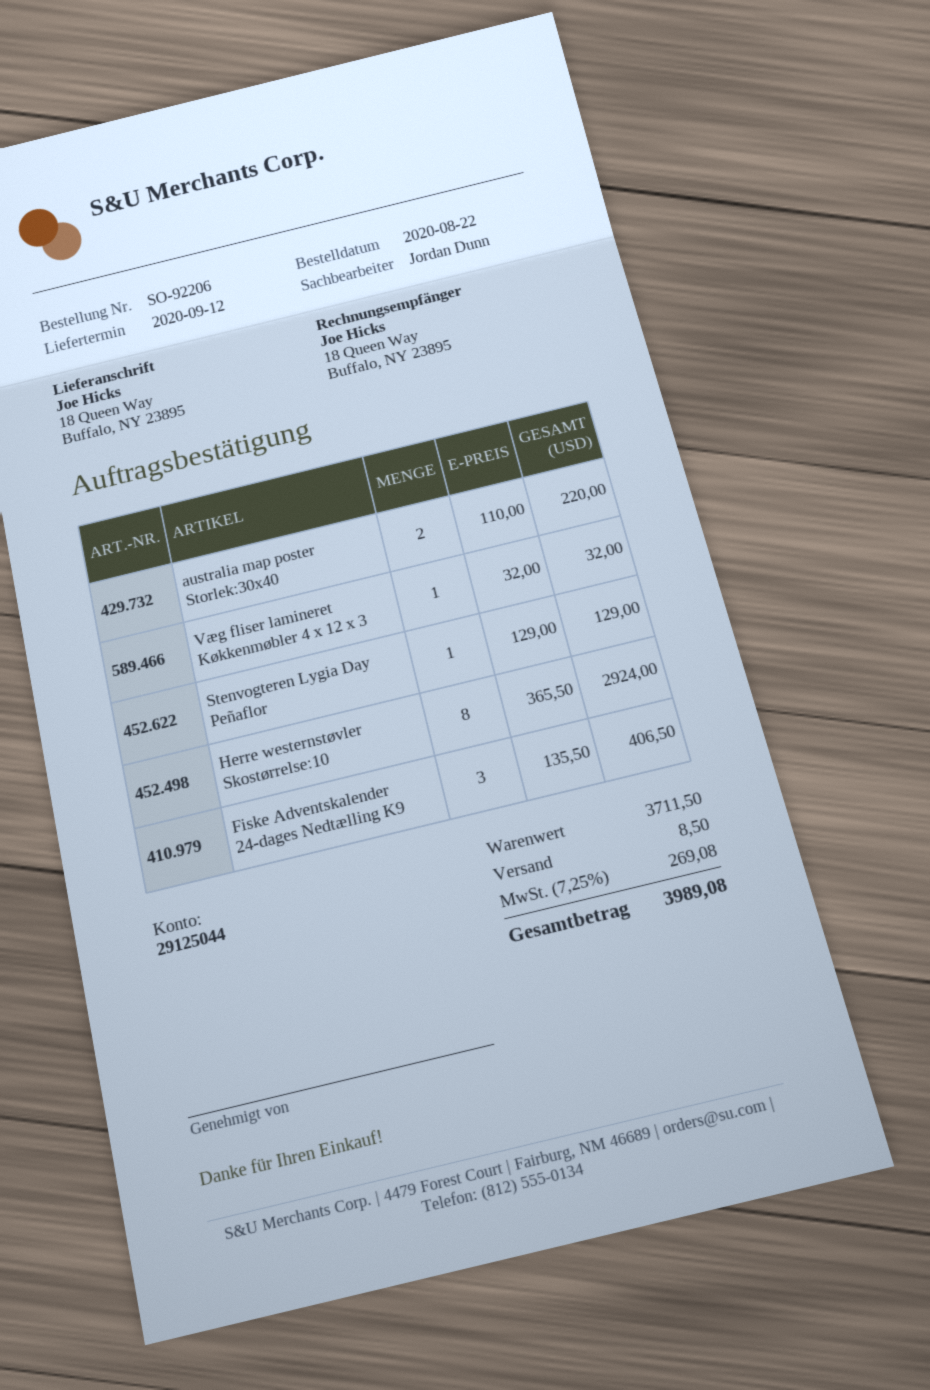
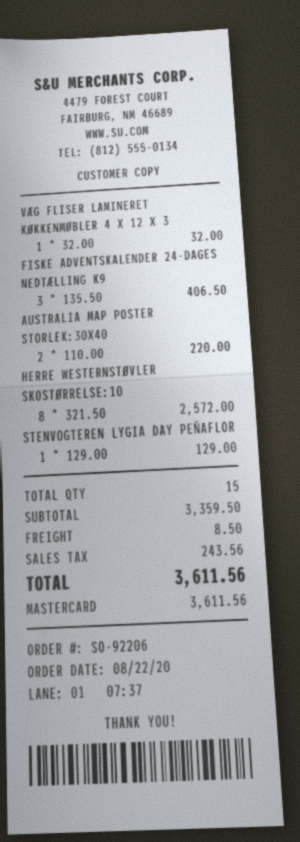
Herre westernstøvler Skostørrelse:10: 8 x 365.50 = 2924.00 -> 8 x 321.50 = 2572.00
subtotal: 3711.50 -> 3359.50
tax: 269.08 -> 243.56
total: 3989.08 -> 3611.56

